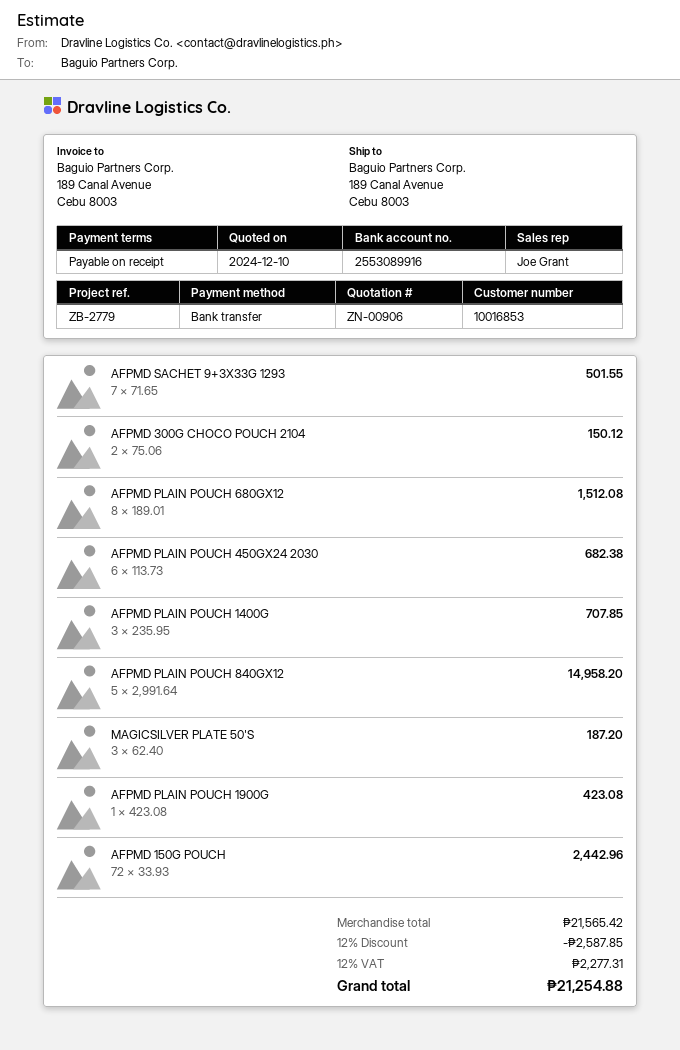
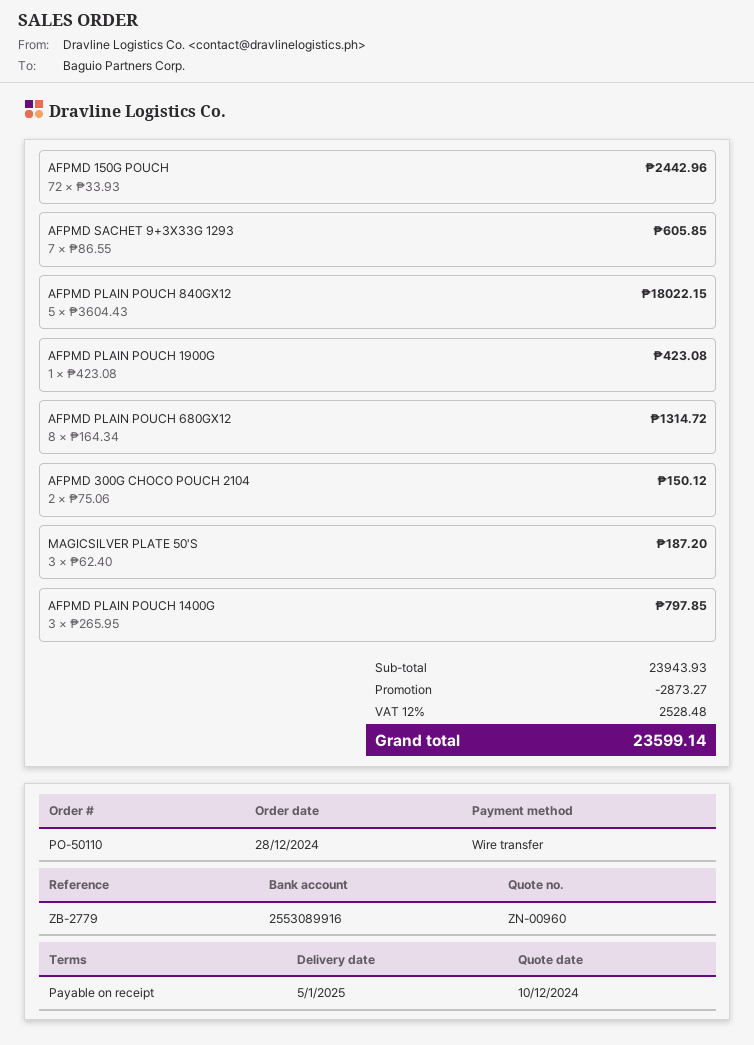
quote number: ZN-00906 -> ZN-00960
AFPMD SACHET 9+3X33G 1293: 7 x 71.65 = 501.55 -> 7 x 86.55 = 605.85
AFPMD PLAIN POUCH 680GX12: 8 x 189.01 = 1512.08 -> 8 x 164.34 = 1314.72
AFPMD PLAIN POUCH 450GX24 2030: 6 x 113.73 = 682.38 -> none
AFPMD PLAIN POUCH 1400G: 3 x 235.95 = 707.85 -> 3 x 265.95 = 797.85
AFPMD PLAIN POUCH 840GX12: 5 x 2991.64 = 14958.20 -> 5 x 3604.43 = 18022.15
subtotal: 21565.42 -> 23943.93
discount: 2587.85 -> 2873.27
tax: 12% = 2277.31 -> 12% = 2528.48
total: 21254.88 -> 23599.14

